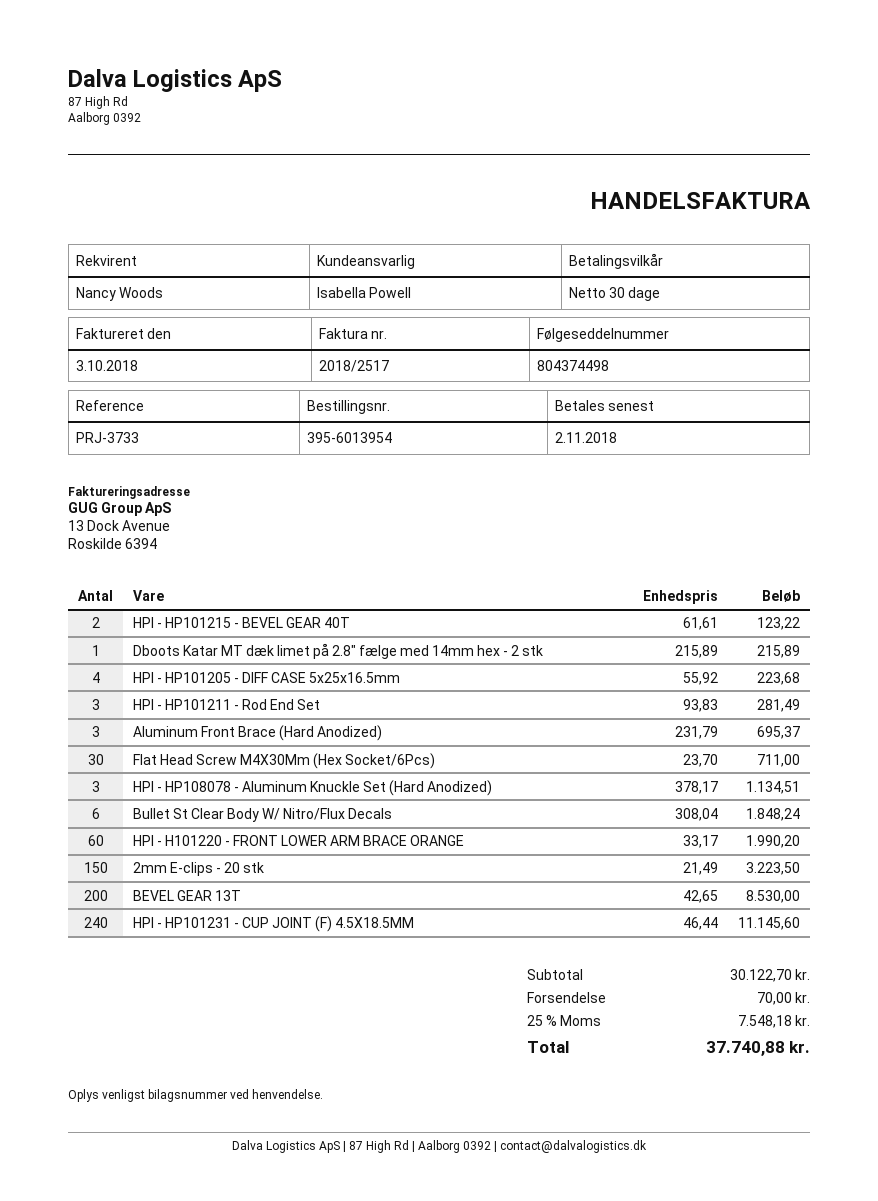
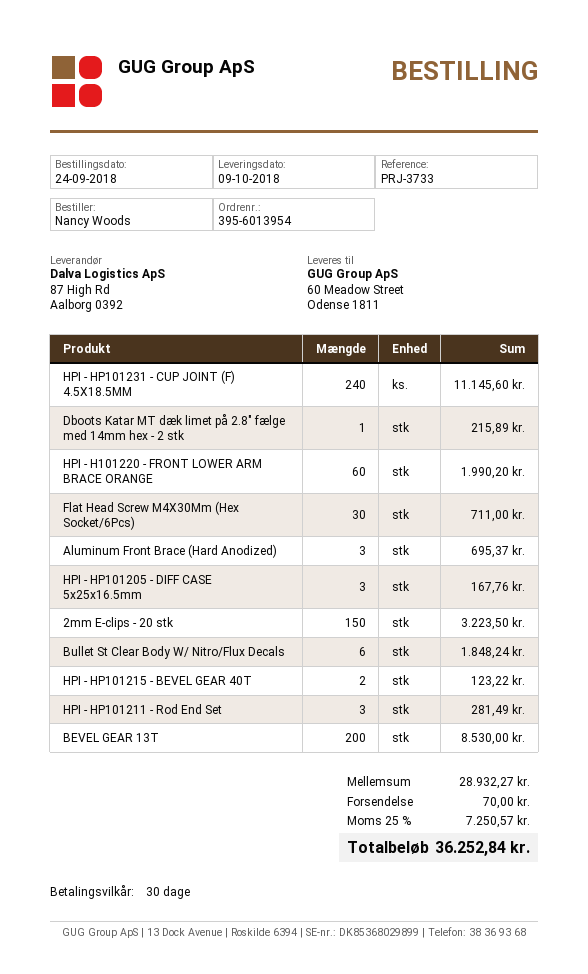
HPI - HP101205 - DIFF CASE 5x25x16.5mm: 4 for 223.68 -> 3 for 167.76
HPI - HP108078 - Aluminum Knuckle Set (Hard Anodized): 3 for 1134.51 -> none
subtotal: 30122.70 -> 28932.27
tax: 25% = 7548.18 -> 25% = 7250.57
total: 37740.88 -> 36252.84

